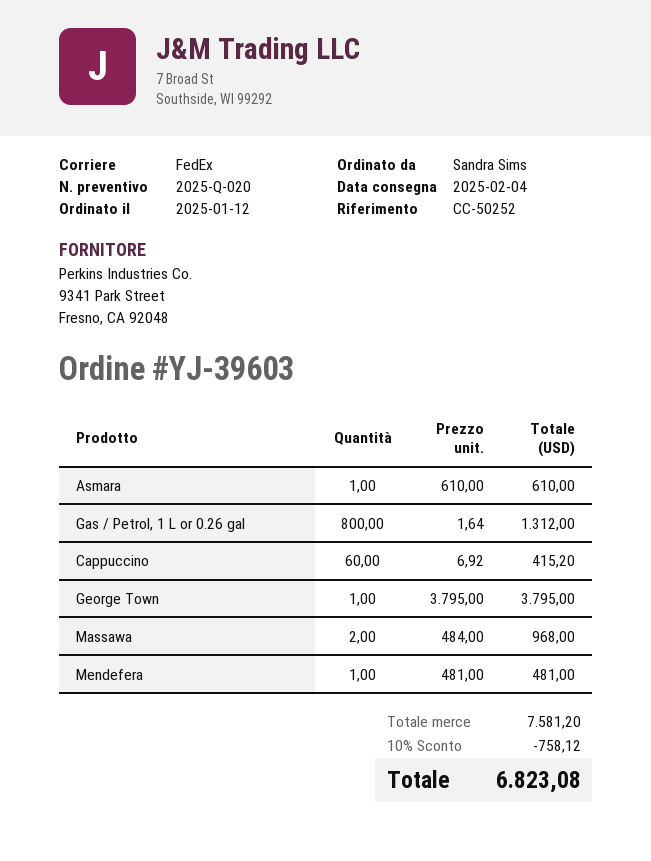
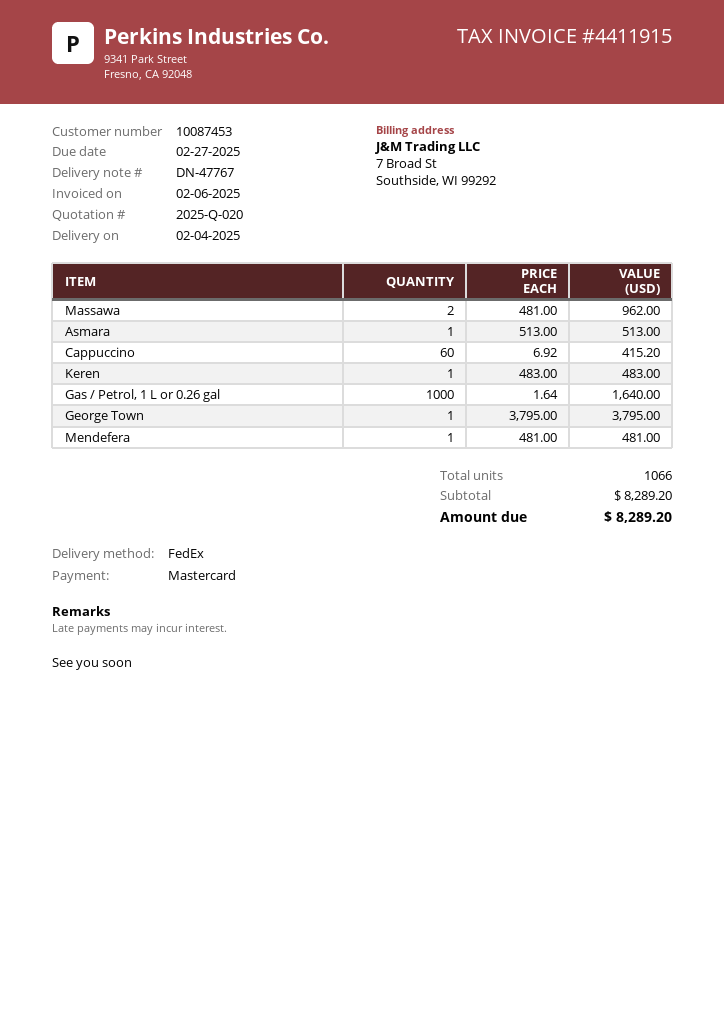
Asmara: 1 x 610.00 = 610.00 -> 1 x 513.00 = 513.00
Gas / Petrol, 1 L or 0.26 gal: 800 x 1.64 = 1312.00 -> 1000 x 1.64 = 1640.00
Massawa: 2 x 484.00 = 968.00 -> 2 x 481.00 = 962.00
Keren: none -> 1 x 483.00 = 483.00
subtotal: 7581.20 -> 8289.20
discount: 10% = 758.12 -> none
total: 6823.08 -> 8289.20

